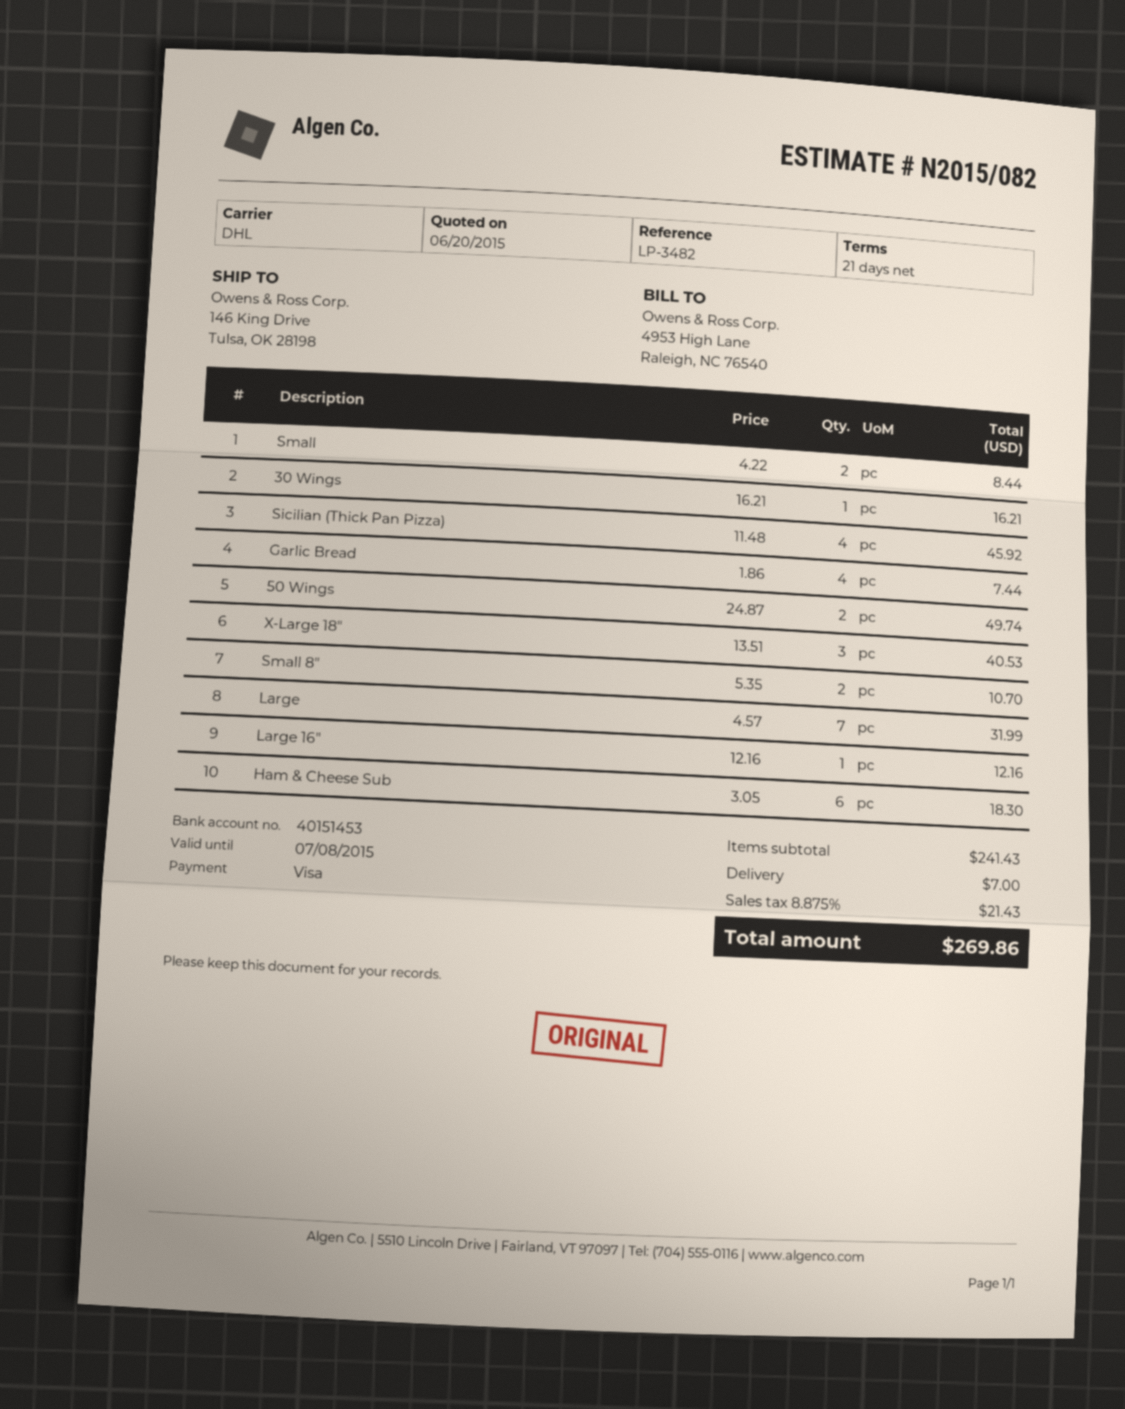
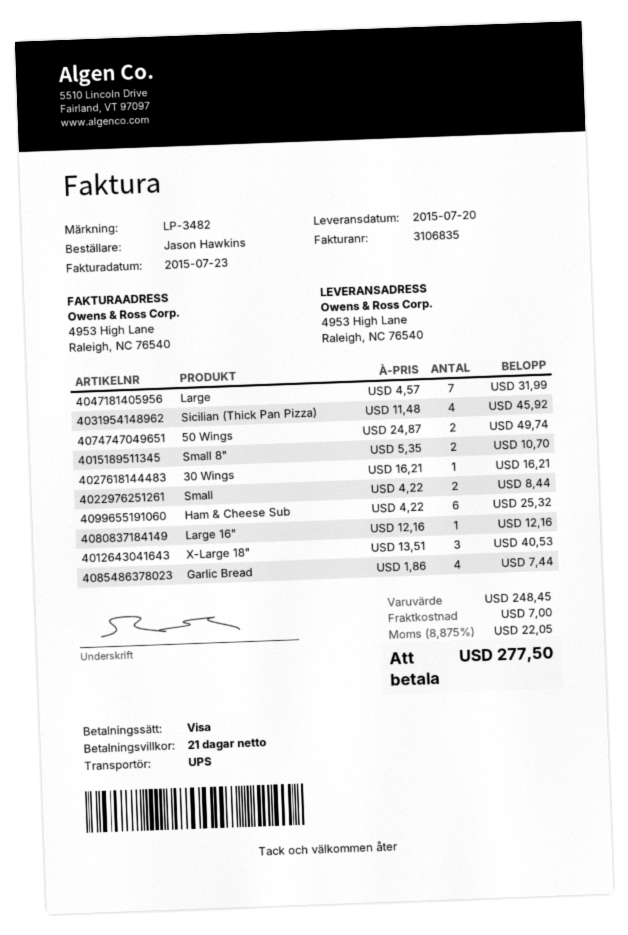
shipping method: DHL -> UPS
ship to: 146 King Drive, Tulsa, OK 28198 -> 4953 High Lane, Raleigh, NC 76540
Ham & Cheese Sub: 6 x 3.05 = 18.30 -> 6 x 4.22 = 25.32
subtotal: 241.43 -> 248.45
tax: 8.875% = 21.43 -> 8.875% = 22.05
total: 269.86 -> 277.50

